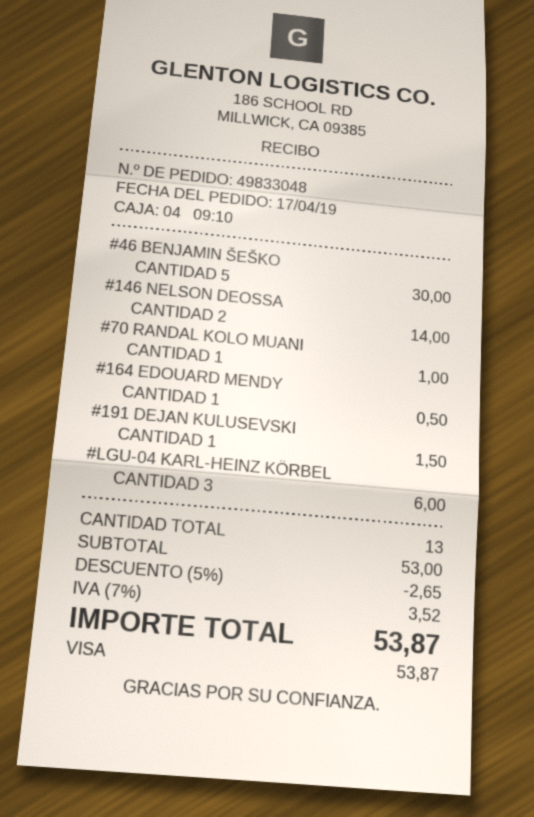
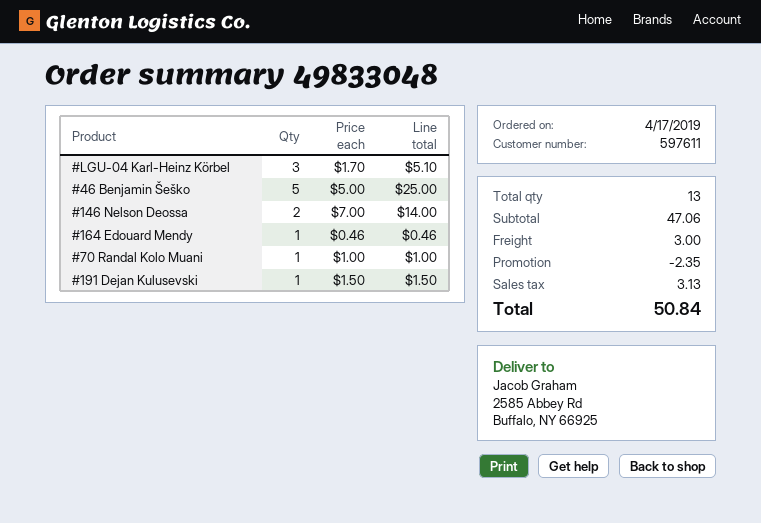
#46 BENJAMIN ŠEŠKO: 5 for 30.00 -> 5 for 25.00
#164 EDOUARD MENDY: 1 for 0.50 -> 1 for 0.46
#LGU-04 KARL-HEINZ KÖRBEL: 3 for 6.00 -> 3 for 5.10
subtotal: 53.00 -> 47.06
discount: 2.65 -> 2.35
shipping: none -> 3.00
tax: 3.52 -> 3.13
total: 53.87 -> 50.84

